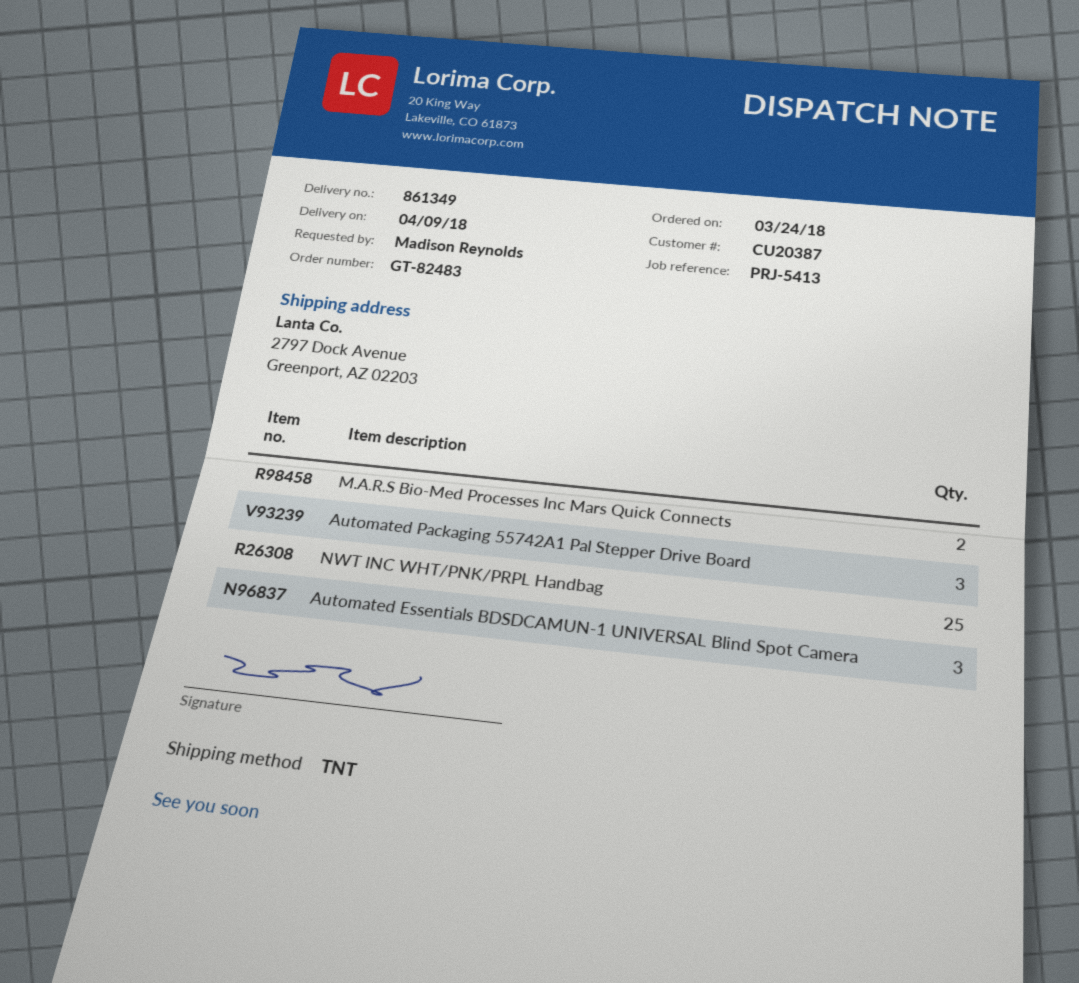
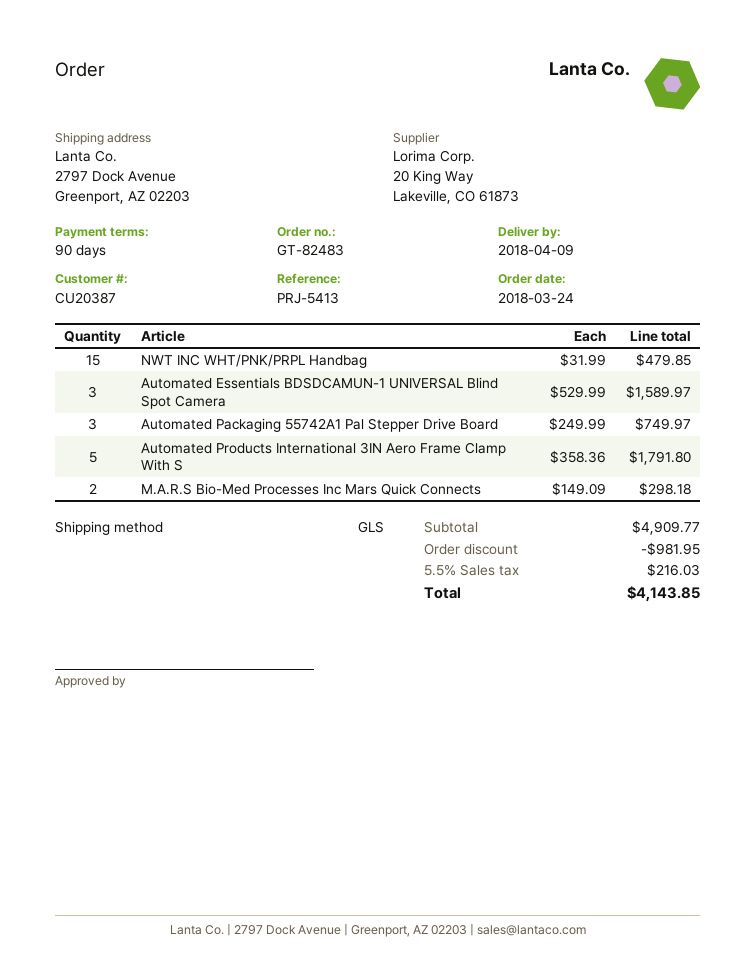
shipping method: TNT -> GLS
NWT INC WHT/PNK/PRPL Handbag: 25 -> 15
Automated Products International 3IN Aero Frame Clamp With S: none -> 5

